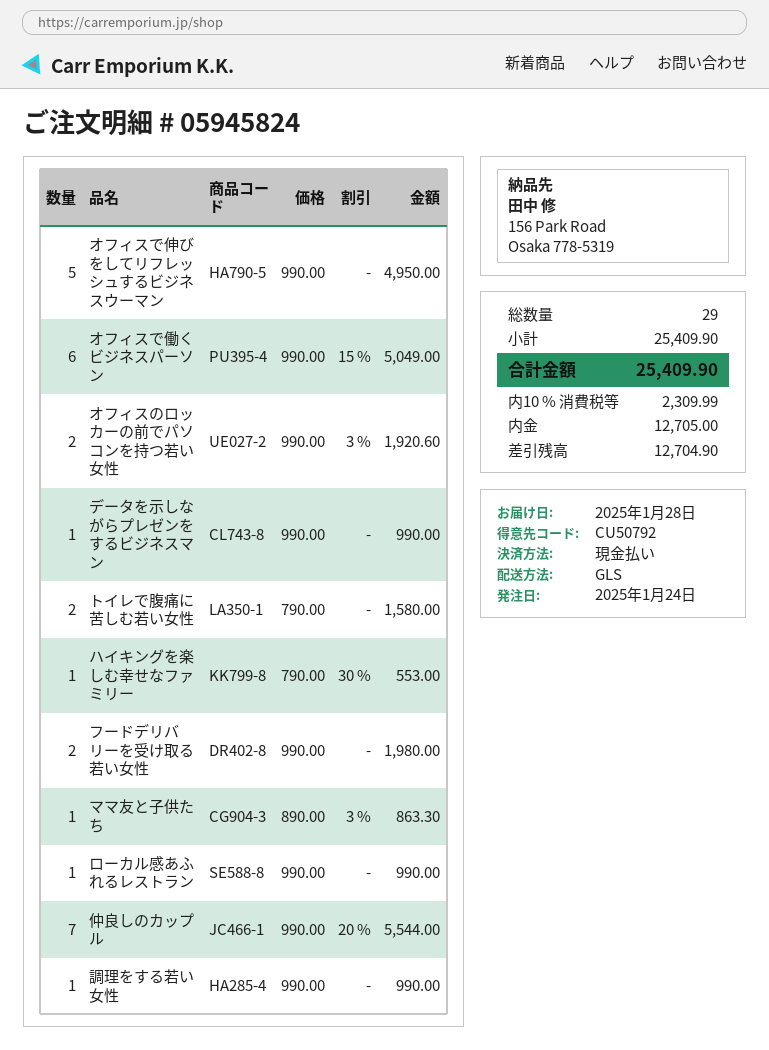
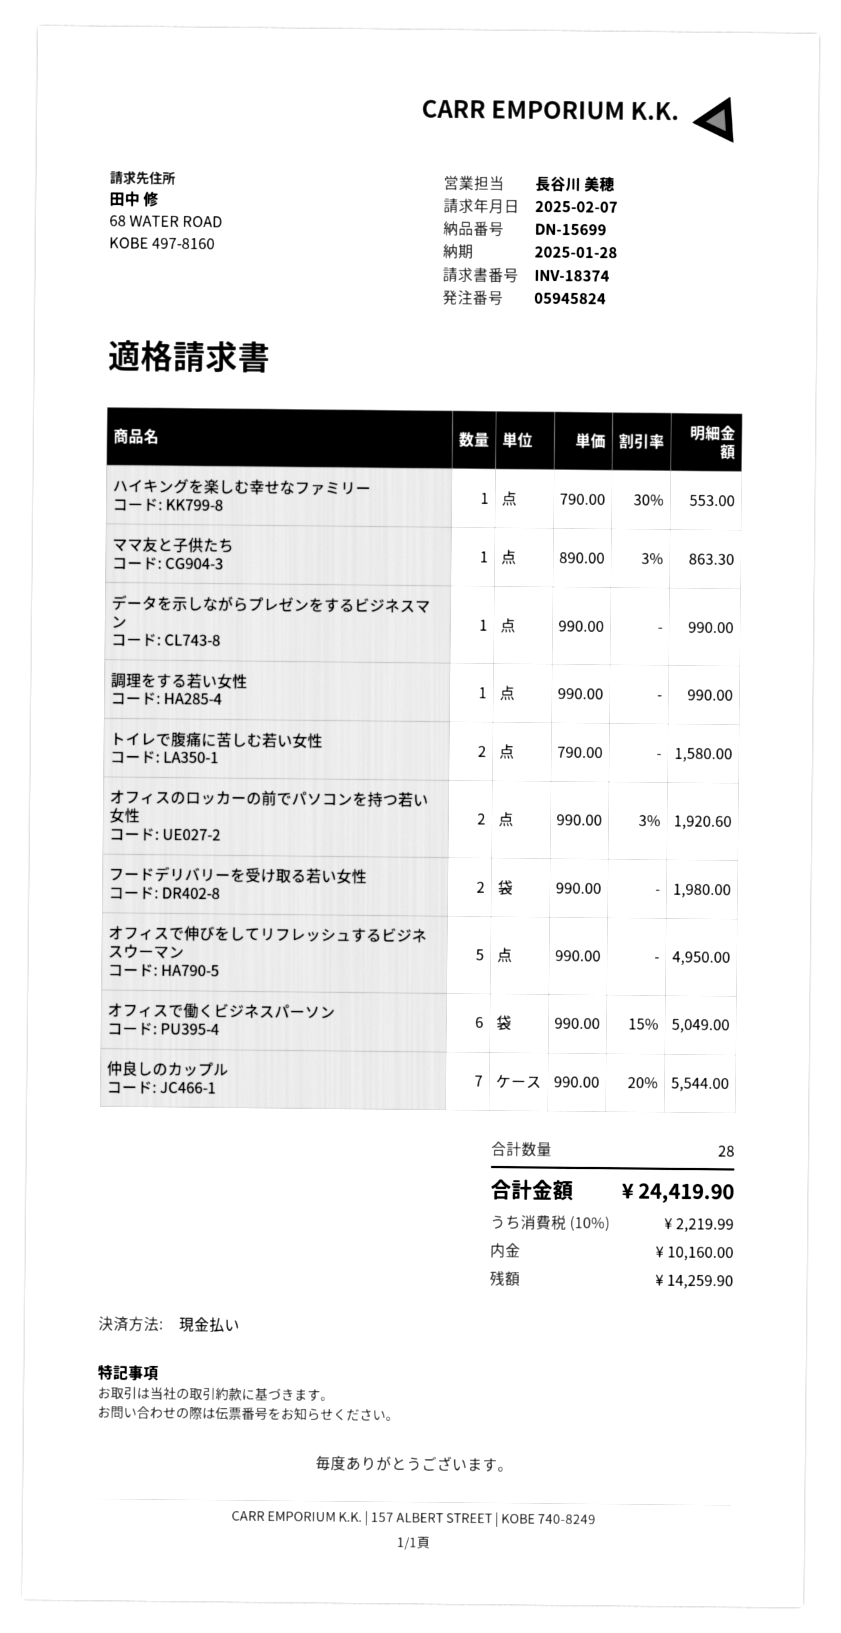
ローカル感あふれるレストラン: 1 x 990.00 = 990.00 -> none
total quantity: 29 -> 28
tax: 10% = 2309.99 -> 10% = 2219.99
total: 25409.90 -> 24419.90
deposit: 12705.00 -> 10160.00
balance: 12704.90 -> 14259.90

